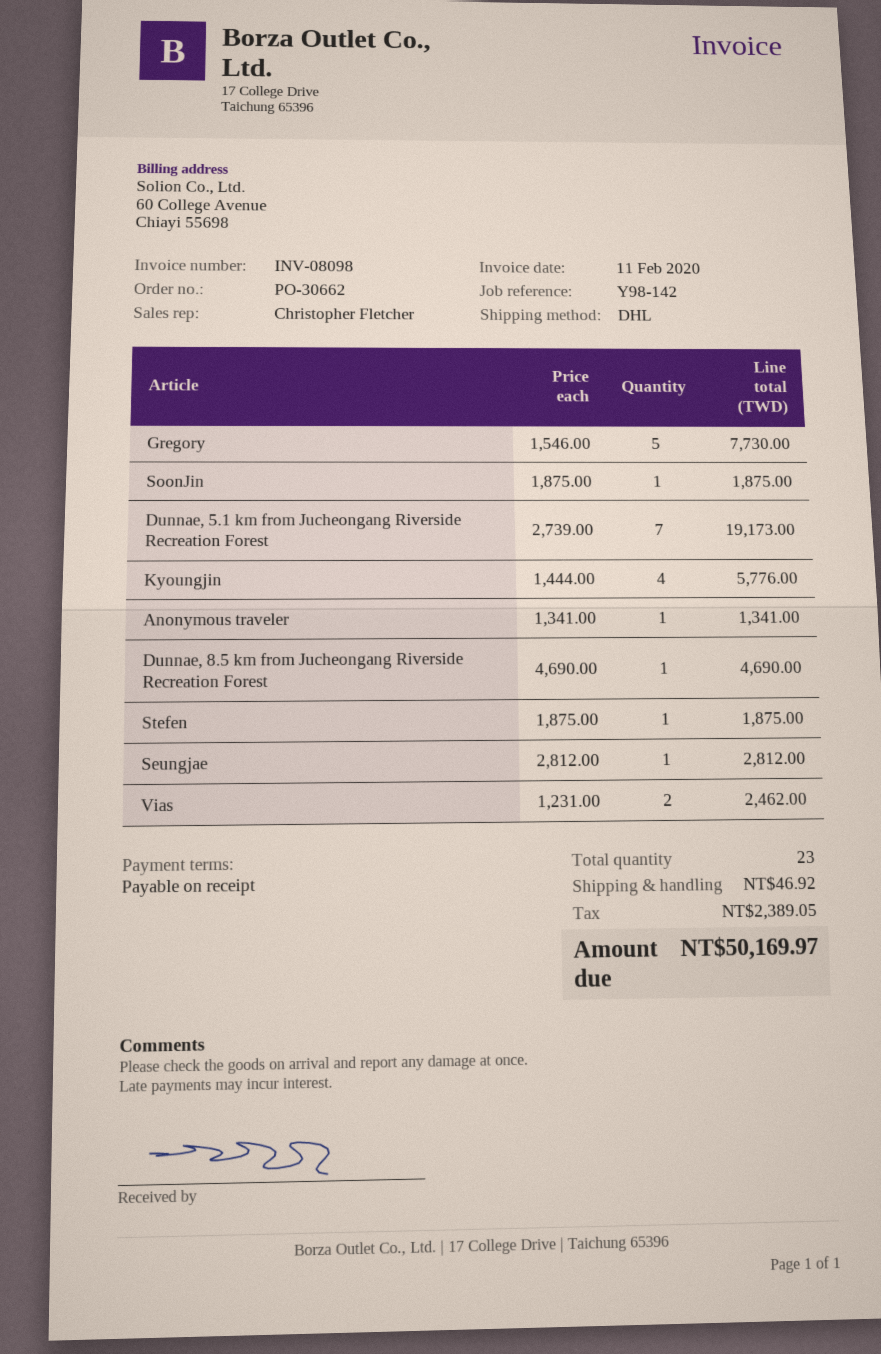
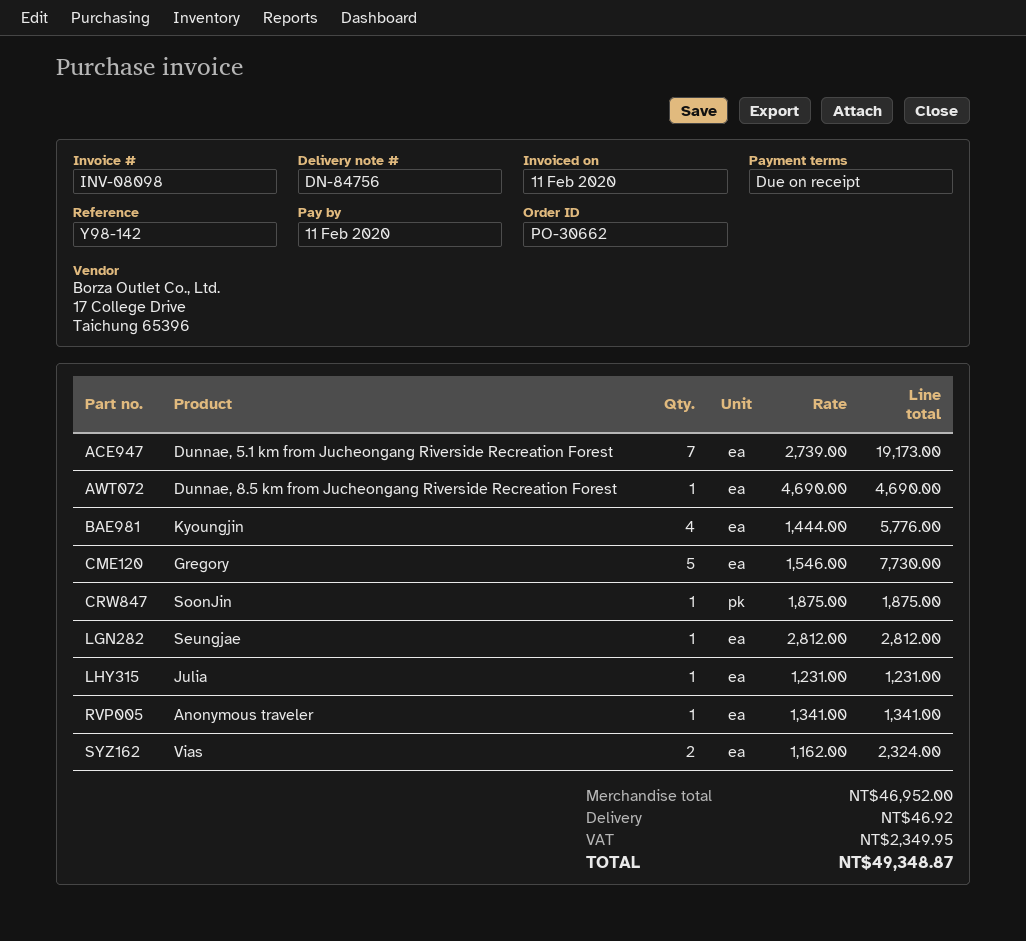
Stefen: 1 x 1875.00 = 1875.00 -> none
Vias: 2 x 1231.00 = 2462.00 -> 2 x 1162.00 = 2324.00
Julia: none -> 1 x 1231.00 = 1231.00
tax: 2389.05 -> 2349.95
total: 50169.97 -> 49348.87

